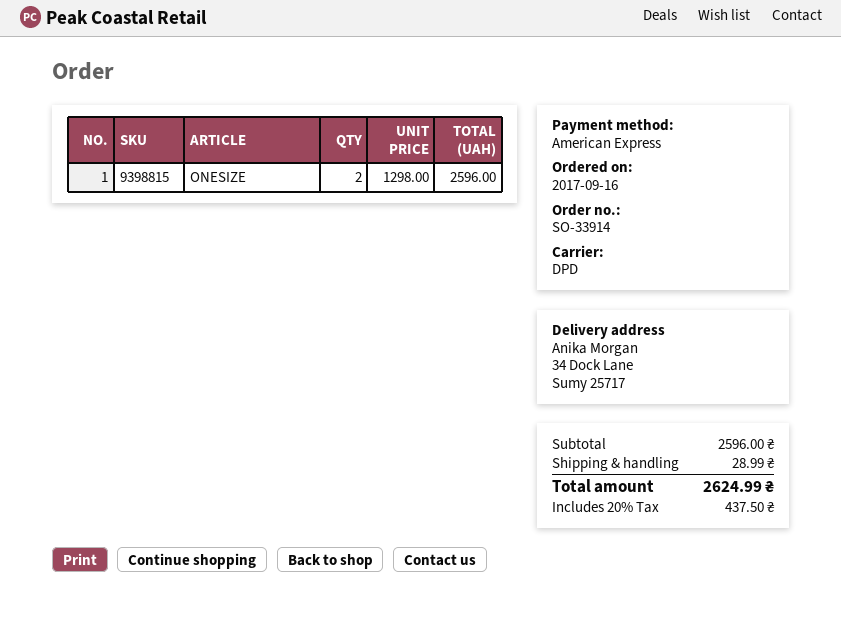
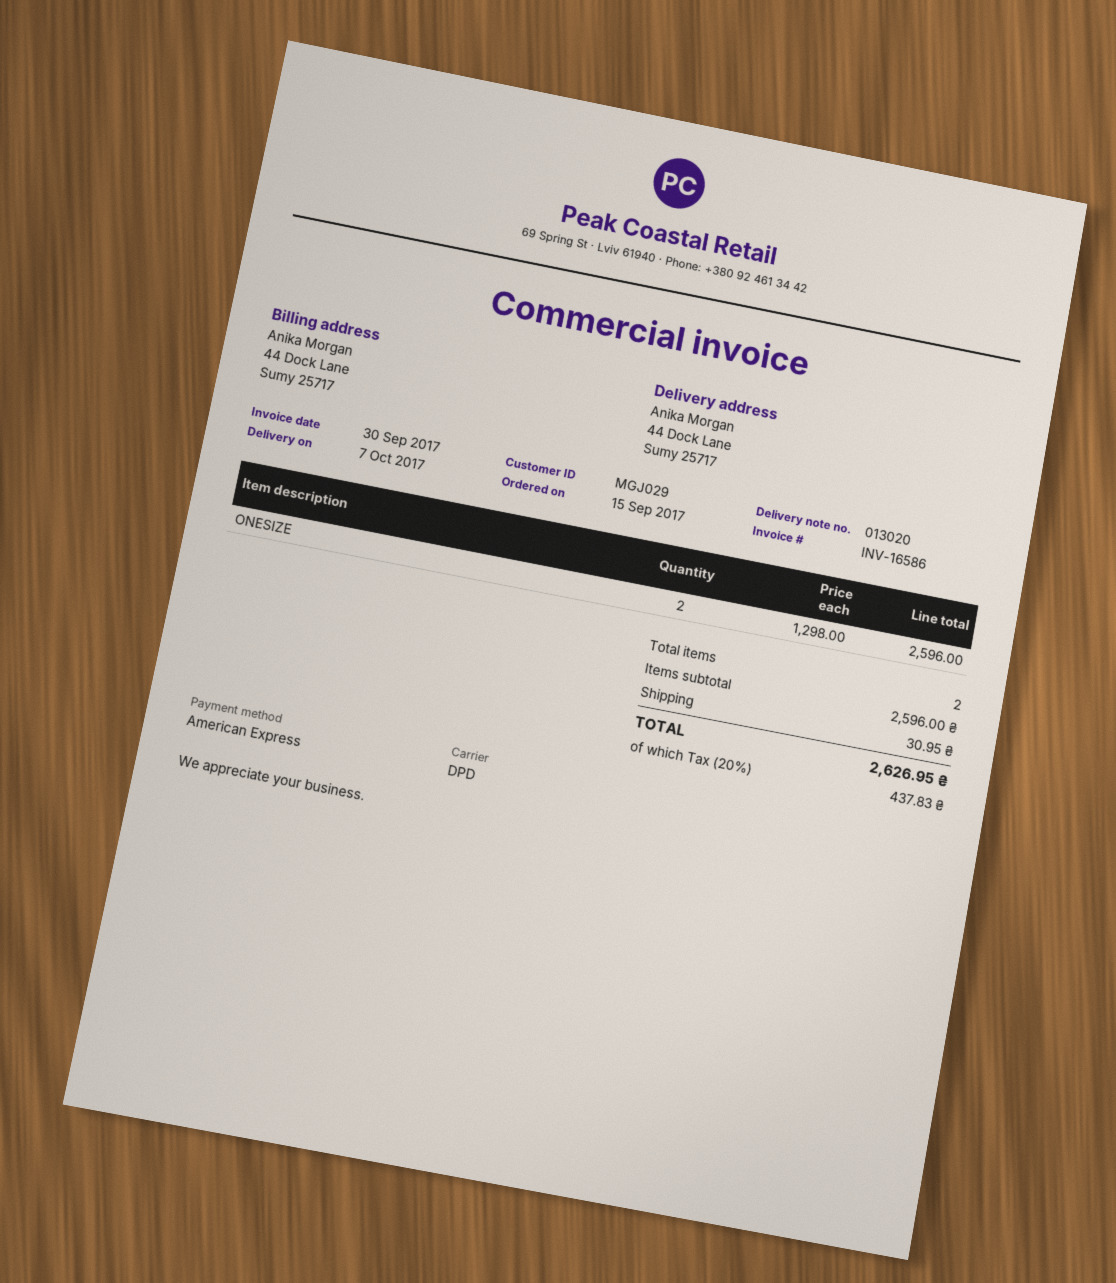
order date: 2017-09-16 -> 2017-09-15
ship to: 34 Dock Lane, Sumy 25717 -> 44 Dock Lane, Sumy 25717
shipping: 28.99 -> 30.95
tax: 20% = 437.50 -> 20% = 437.83
total: 2624.99 -> 2626.95

